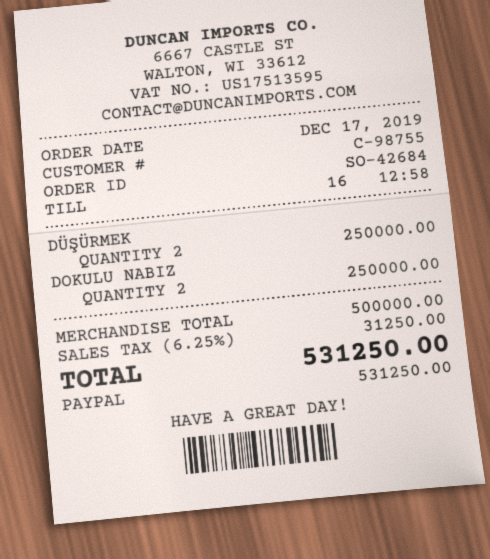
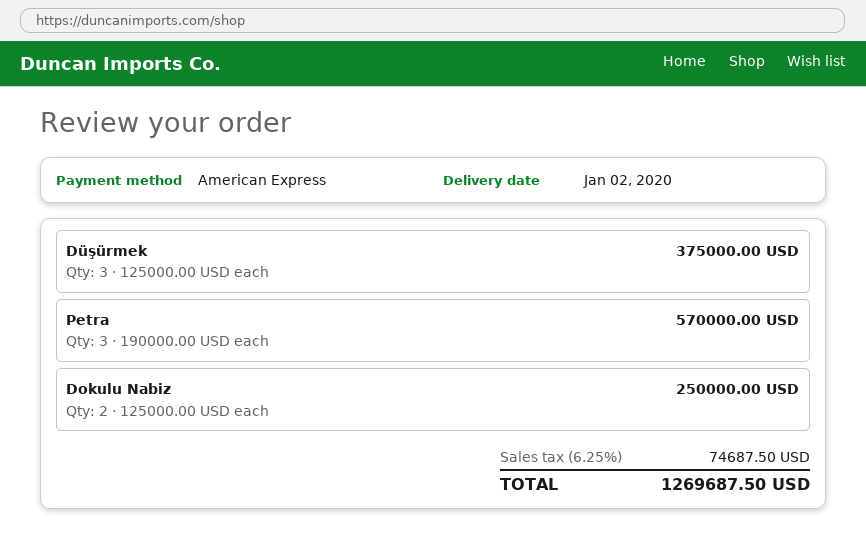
payment method: PayPal -> American Express
DÜŞÜRMEK: 2 for 250000.00 -> 3 for 375000.00
Petra: none -> 3 for 570000.00
tax: 6.25% = 31250.00 -> 6.25% = 74687.50
total: 531250.00 -> 1269687.50

